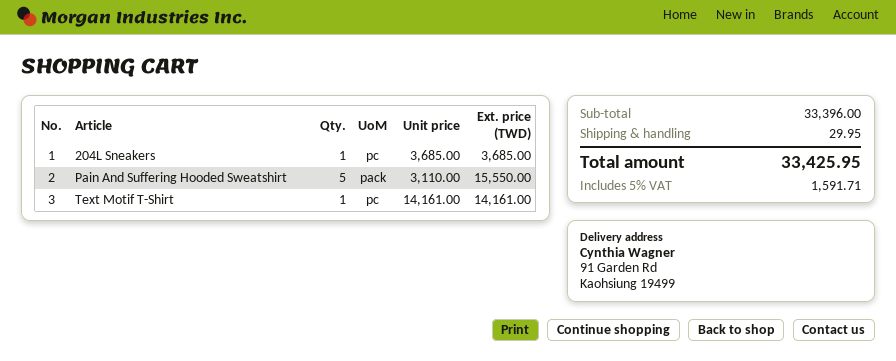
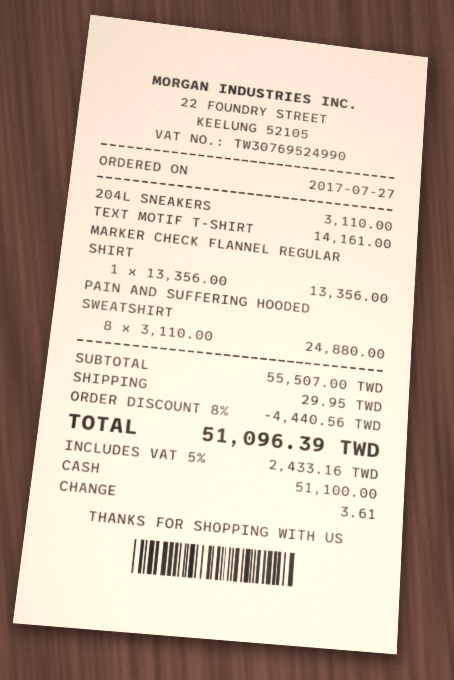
204L Sneakers: 1 x 3685.00 = 3685.00 -> 1 x 3110.00 = 3110.00
Pain And Suffering Hooded Sweatshirt: 5 x 3110.00 = 15550.00 -> 8 x 3110.00 = 24880.00
MARKER CHECK FLANNEL REGULAR SHIRT: none -> 1 x 13356.00 = 13356.00
subtotal: 33396.00 -> 55507.00
discount: none -> 8% = 4440.56
tax: 5% = 1591.71 -> 5% = 2433.16
total: 33425.95 -> 51096.39

